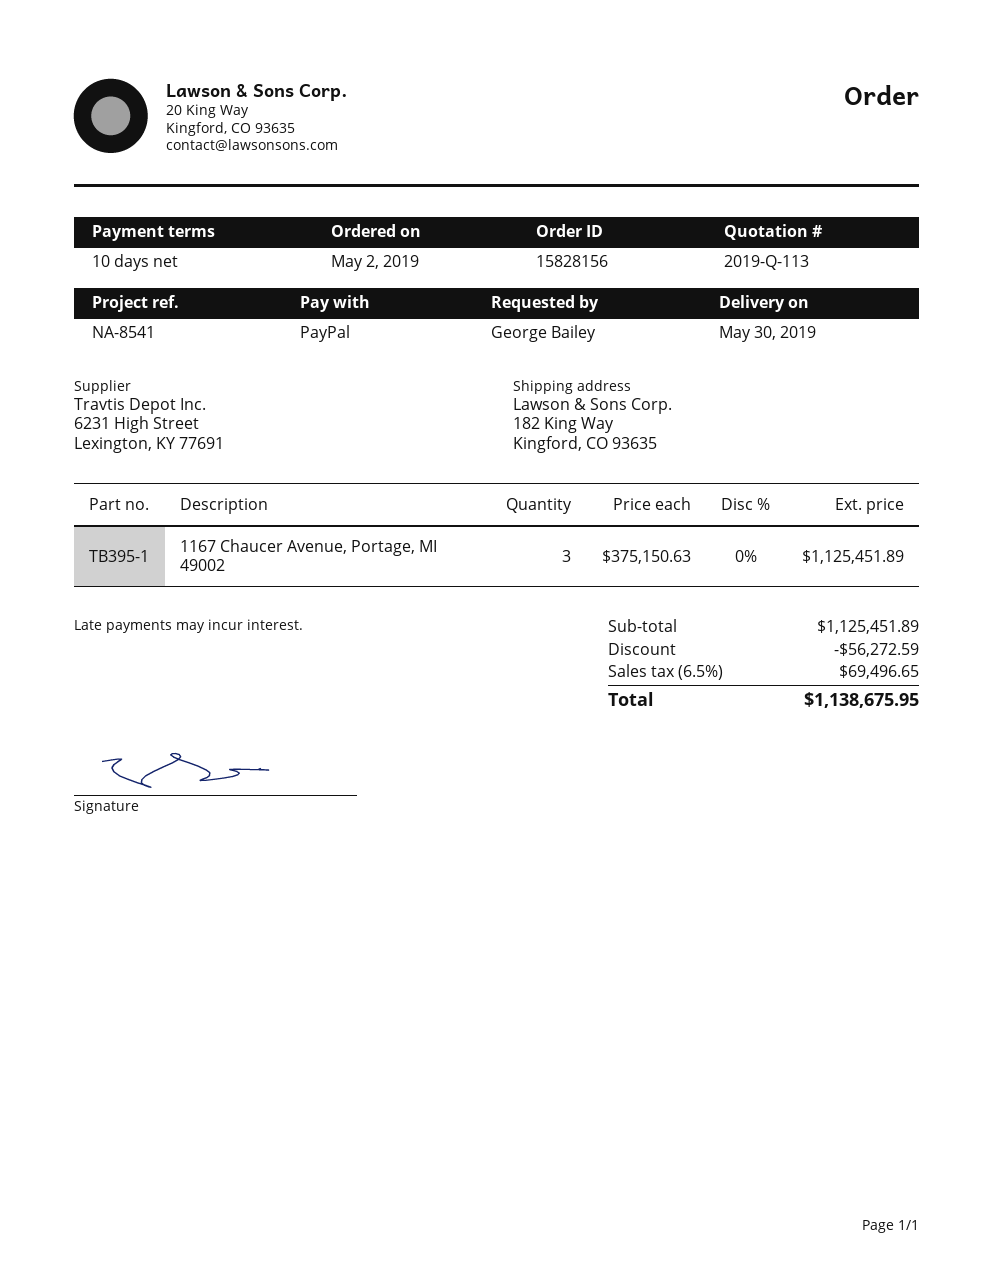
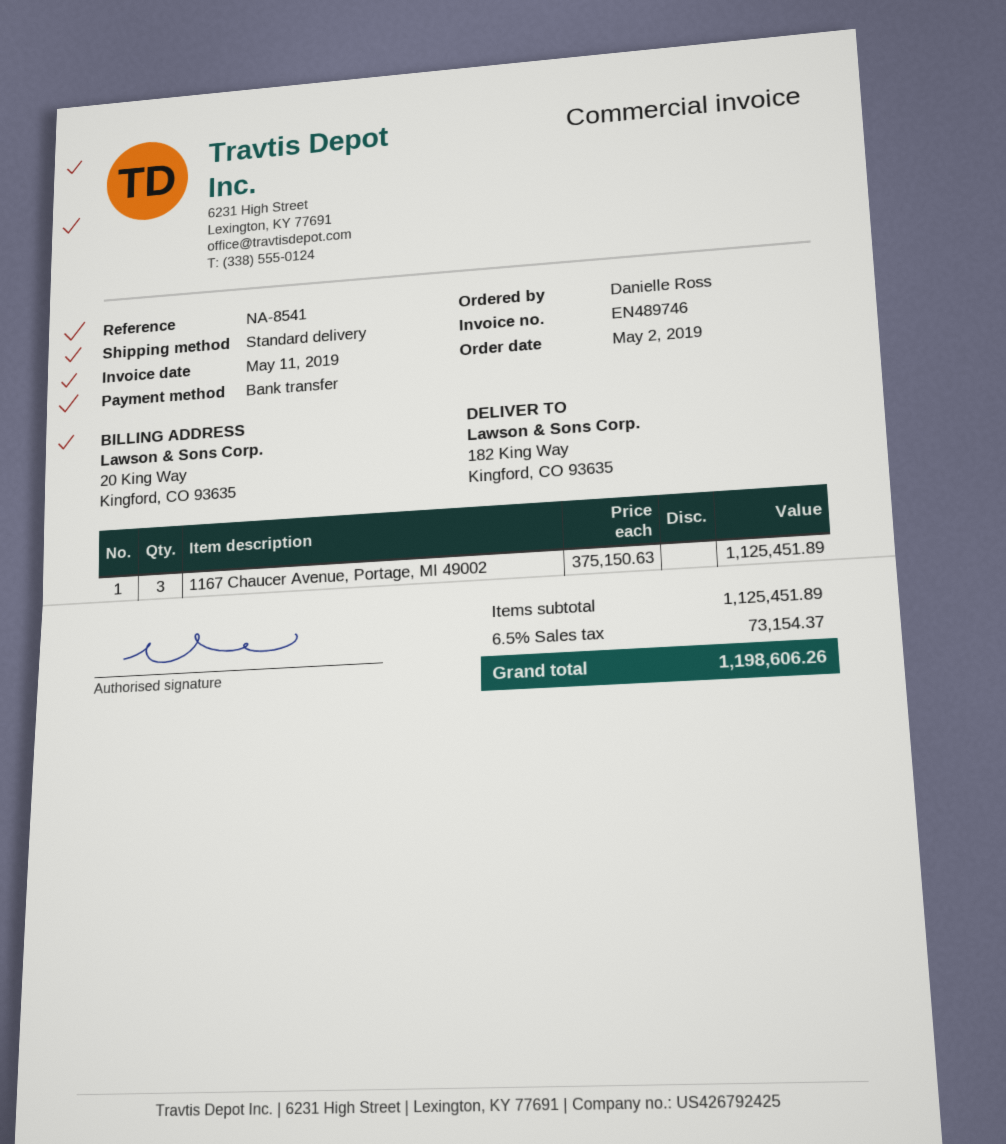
ordered by: George Bailey -> Danielle Ross
payment method: PayPal -> bank transfer
discount: 56272.59 -> none
tax: 6.5% = 69496.65 -> 6.5% = 73154.37
total: 1138675.95 -> 1198606.26

